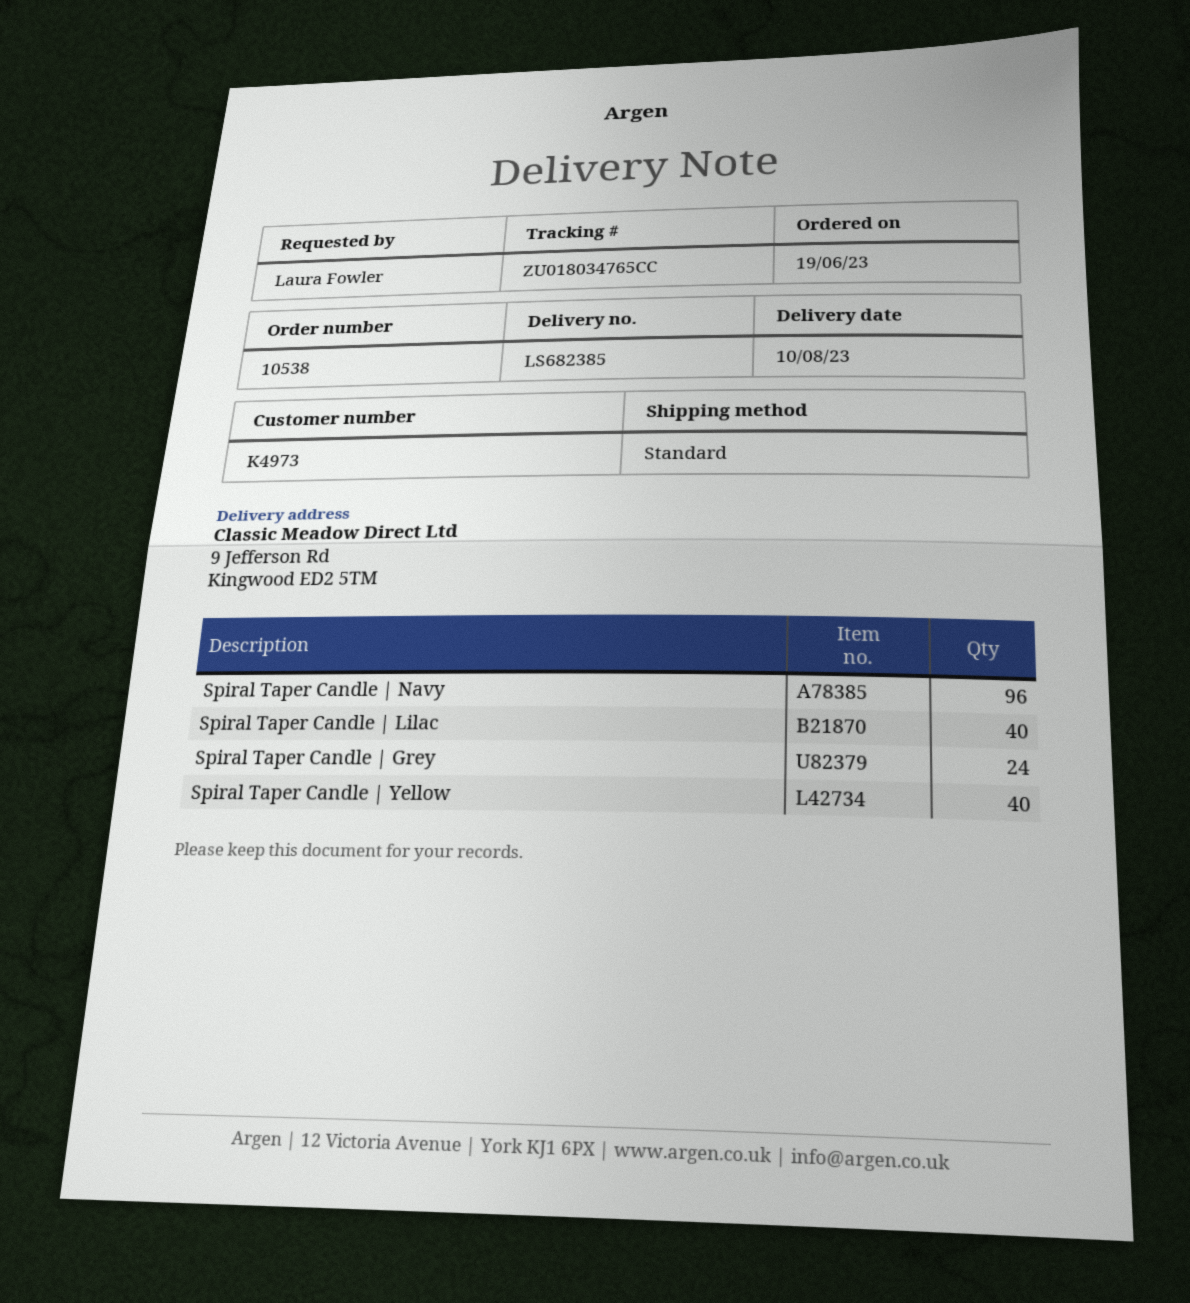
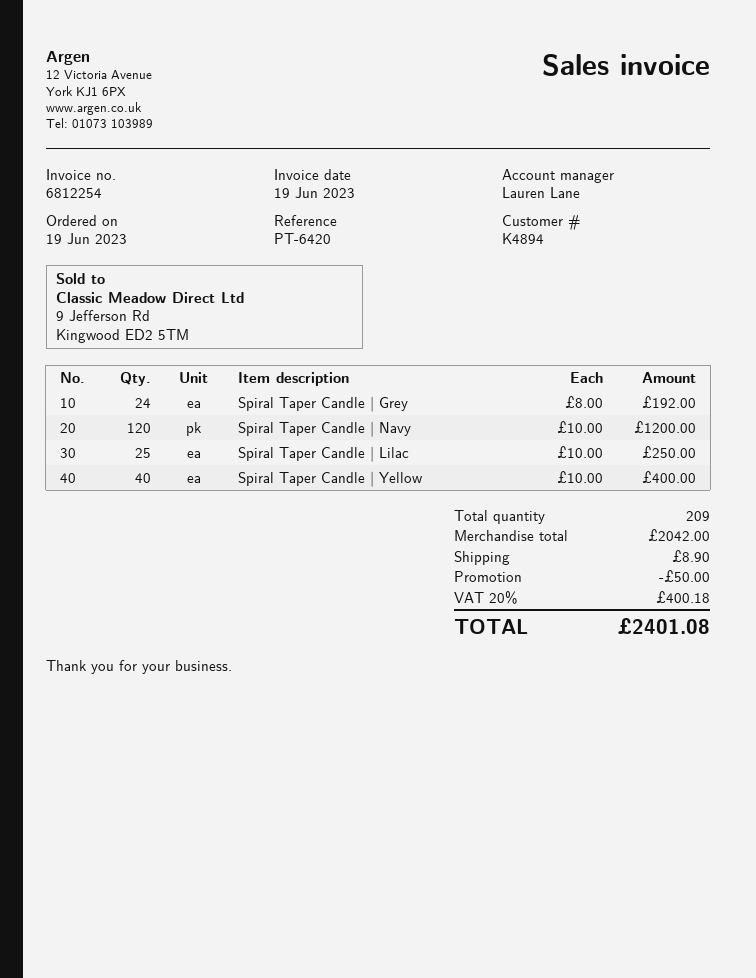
customer number: K4973 -> K4894
Spiral Taper Candle | Navy: 96 -> 120
Spiral Taper Candle | Lilac: 40 -> 25

